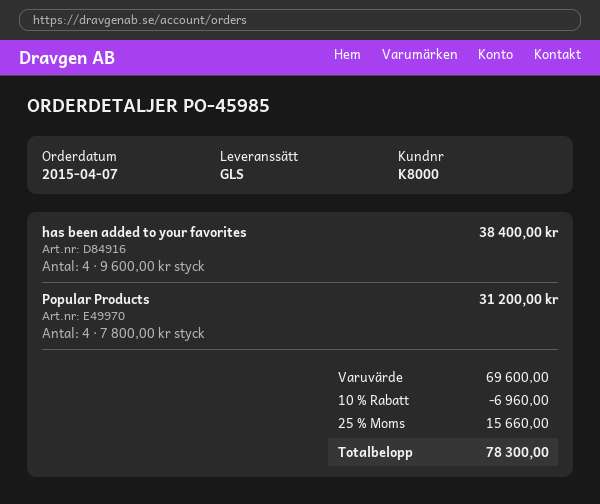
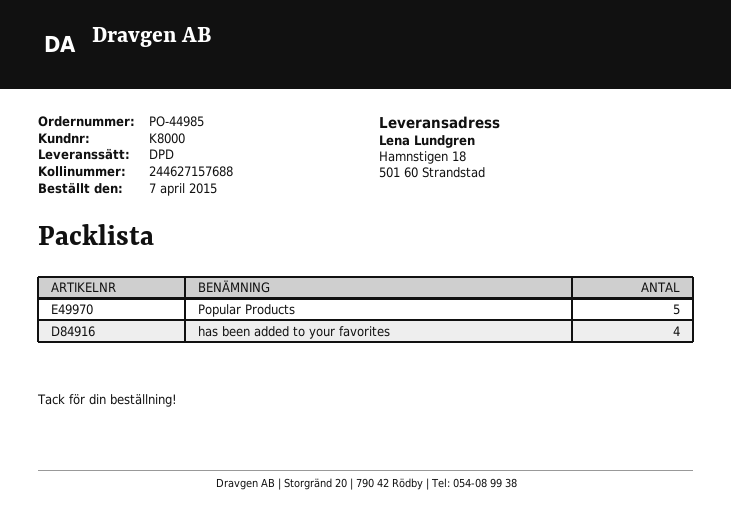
order number: PO-45985 -> PO-44985
shipping method: GLS -> DPD
Popular Products: 4 -> 5

